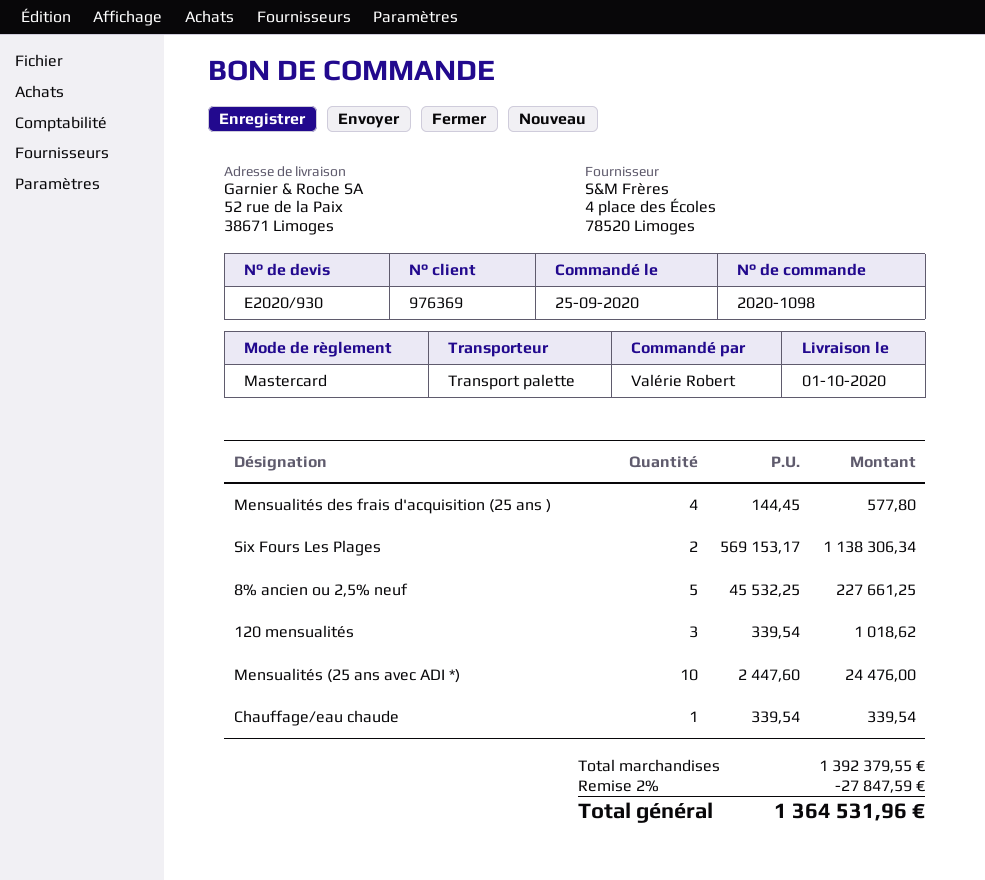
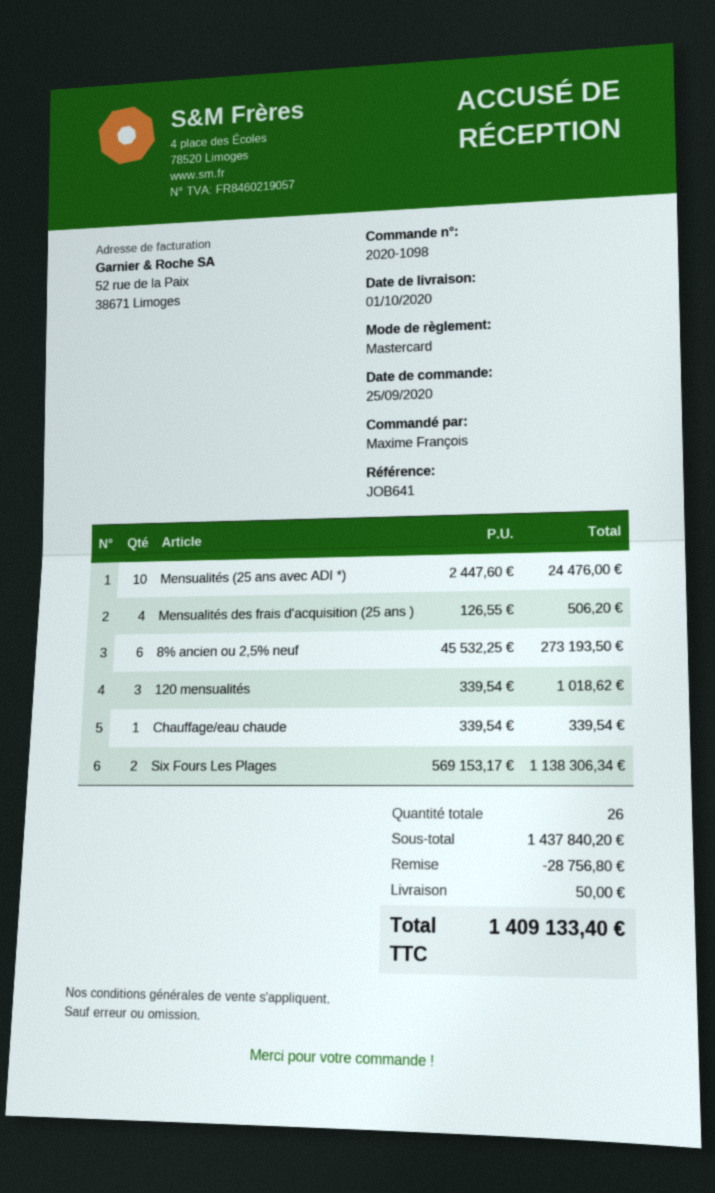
ordered by: Valérie Robert -> Maxime François
Mensualités des frais d'acquisition (25 ans ): 4 x 144.45 = 577.80 -> 4 x 126.55 = 506.20
8% ancien ou 2,5% neuf: 5 x 45532.25 = 227661.25 -> 6 x 45532.25 = 273193.50
subtotal: 1392379.55 -> 1437840.20
discount: 27847.59 -> 28756.80
shipping: none -> 50.00
total: 1364531.96 -> 1409133.40

